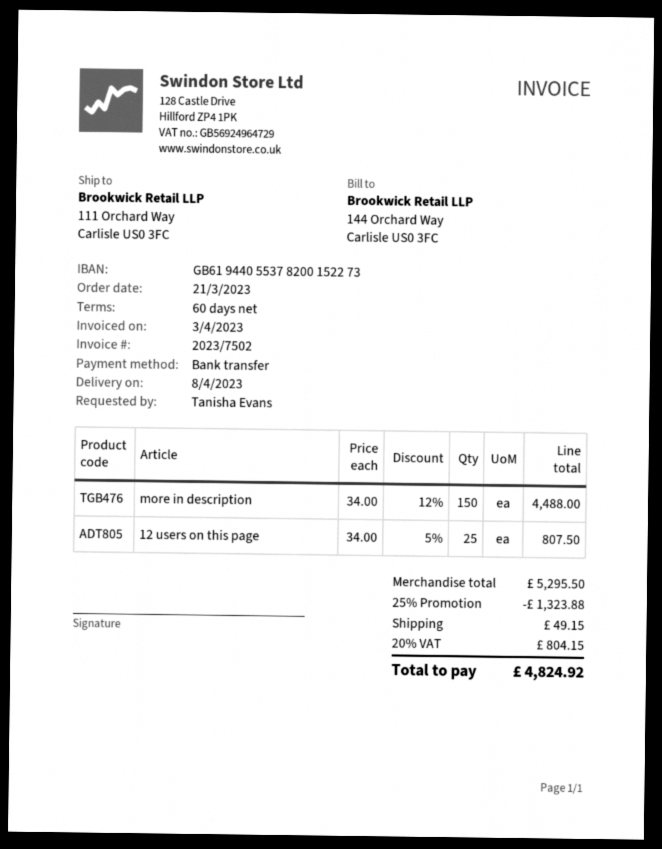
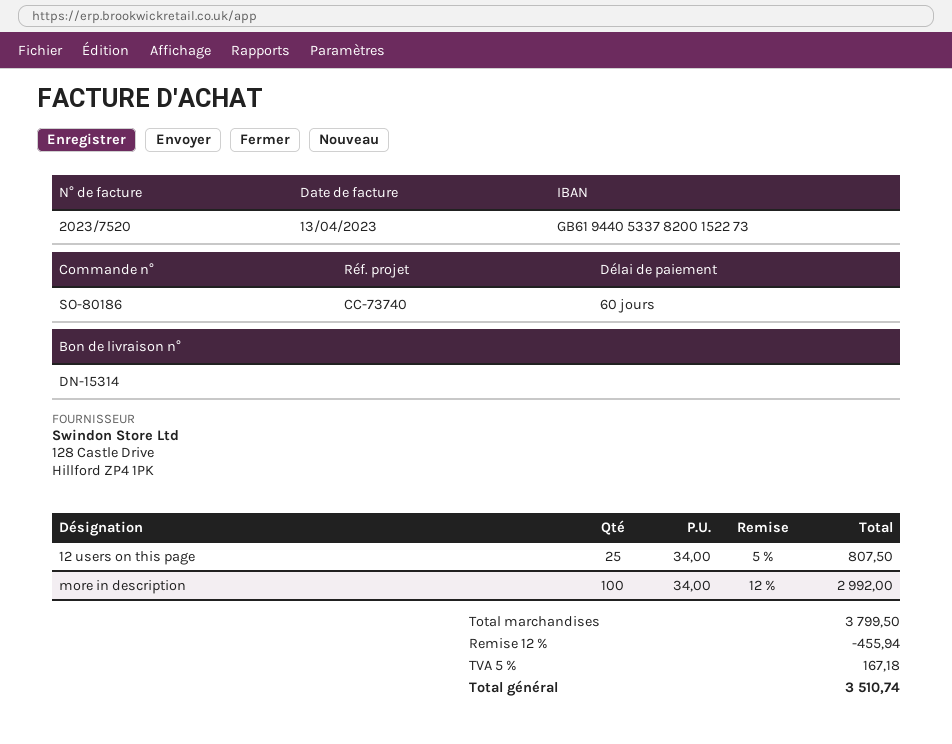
invoice number: 2023/7502 -> 2023/7520
invoice date: 2023-04-03 -> 2023-04-13
bank account: GB61944055378200152273 -> GB61944053378200152273
more in description: 150 x 34.00 - 12% = 4488.00 -> 100 x 34.00 - 12% = 2992.00
subtotal: 5295.50 -> 3799.50
discount: 25% = 1323.88 -> 12% = 455.94
shipping: 49.15 -> none
tax: 20% = 804.15 -> 5% = 167.18
total: 4824.92 -> 3510.74

